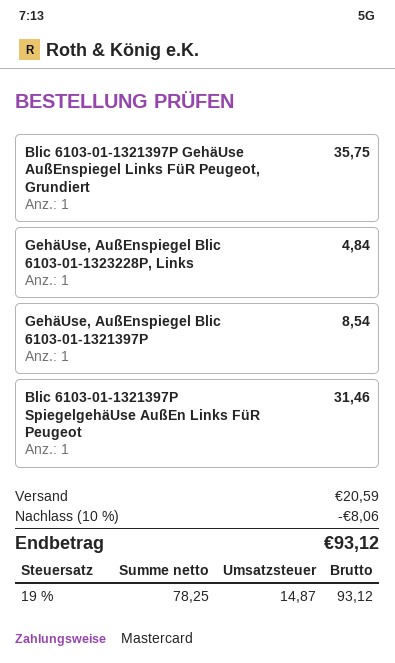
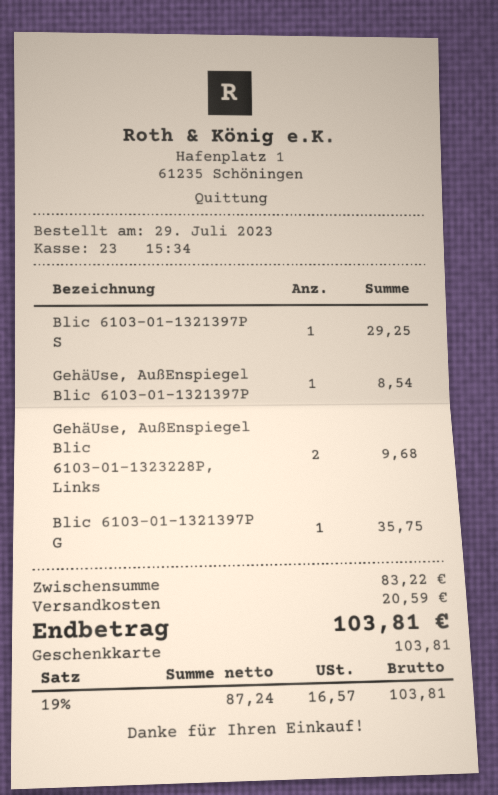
payment method: Mastercard -> gift card
GehäUse, AußEnspiegel Blic 6103-01-1323228P, Links: 1 for 4.84 -> 2 for 9.68
Blic 6103-01-1321397P SpiegelgehäUse AußEn Links FüR Peugeot: 1 for 31.46 -> 1 for 29.25
discount: 10% = 8.06 -> none
net: 78.25 -> 87.24
tax: 19% = 14.87 -> 19% = 16.57
total: 93.12 -> 103.81

